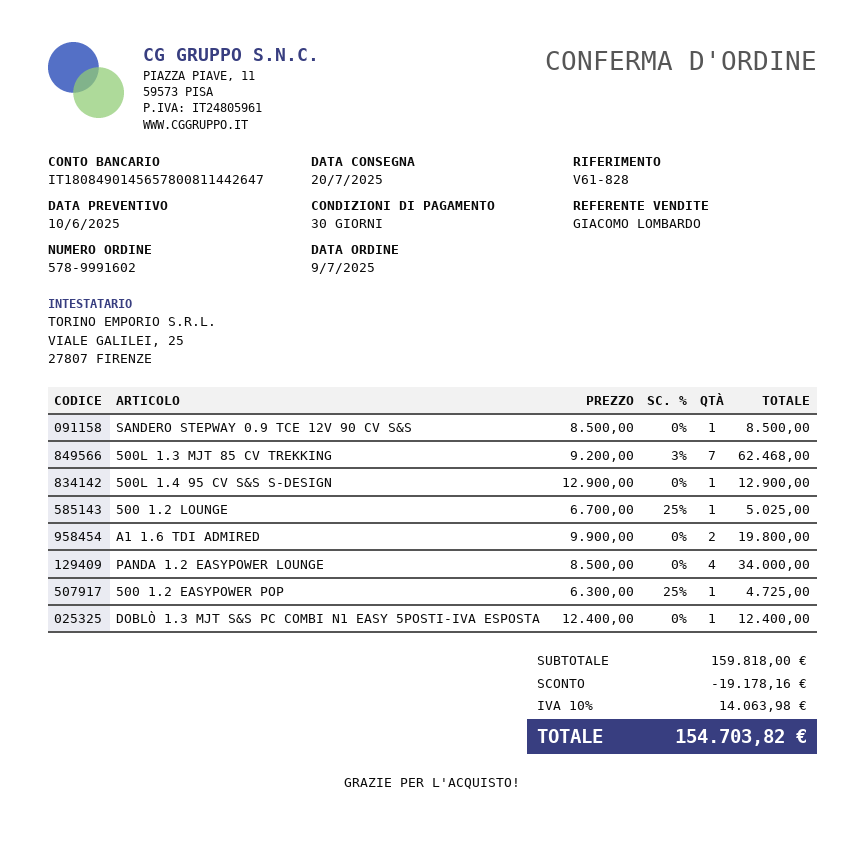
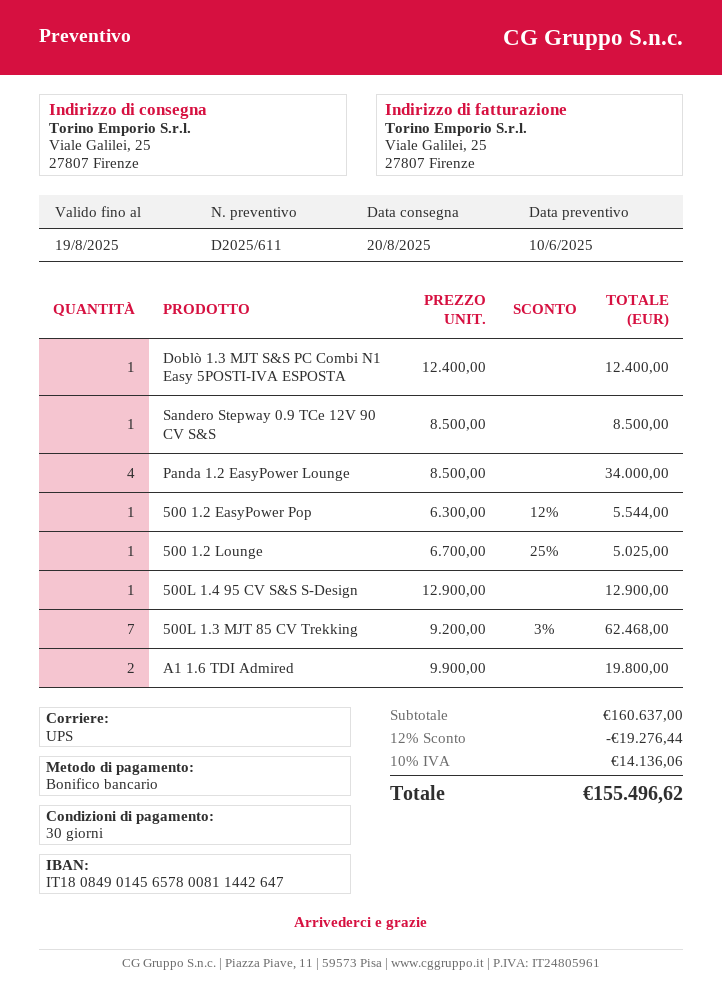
delivery date: 2025-07-20 -> 2025-08-20
500 1.2 EASYPOWER POP: 1 x 6300.00 - 25% = 4725.00 -> 1 x 6300.00 - 12% = 5544.00
subtotal: 159818.00 -> 160637.00
discount: 19178.16 -> 19276.44
tax: 10% = 14063.98 -> 10% = 14136.06
total: 154703.82 -> 155496.62

